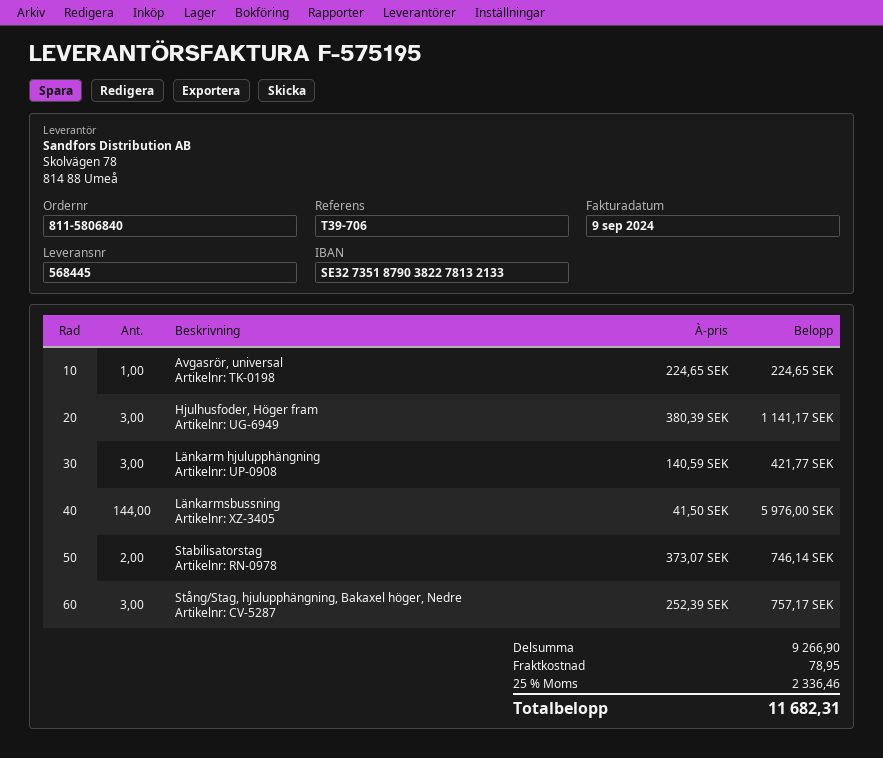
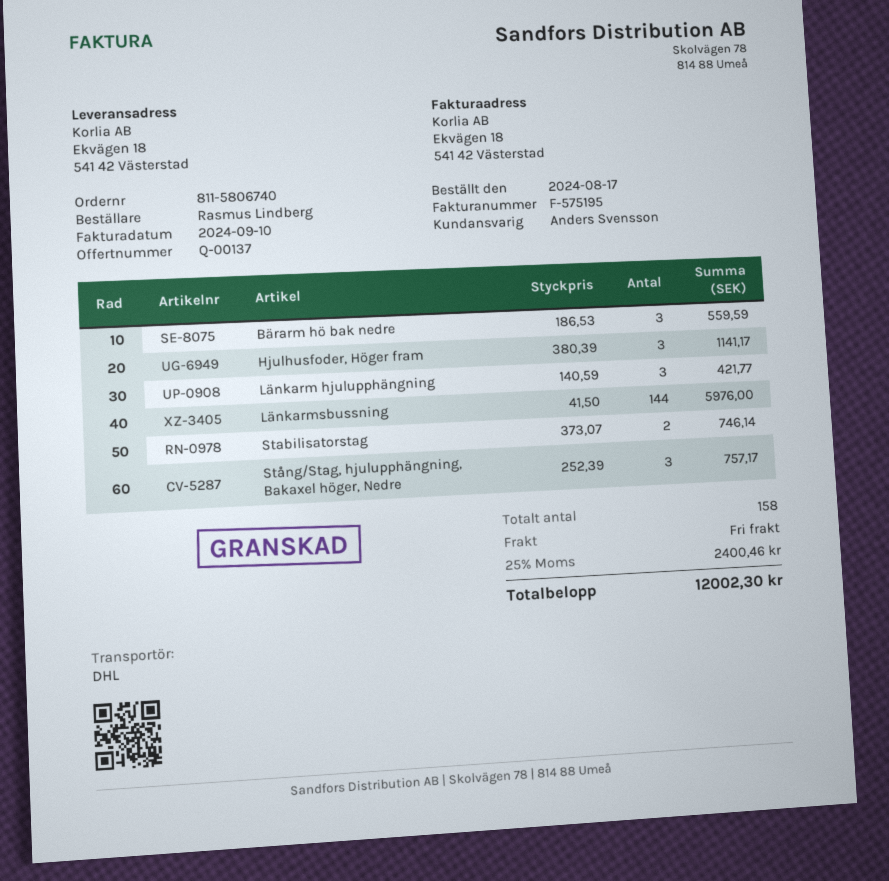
order number: 811-5806840 -> 811-5806740
invoice date: 2024-09-09 -> 2024-09-10
Avgasrör, universal: 1 x 224.65 = 224.65 -> none
Bärarm hö bak nedre: none -> 3 x 186.53 = 559.59
shipping: 78.95 -> 0.00
tax: 25% = 2336.46 -> 25% = 2400.46
total: 11682.31 -> 12002.30

